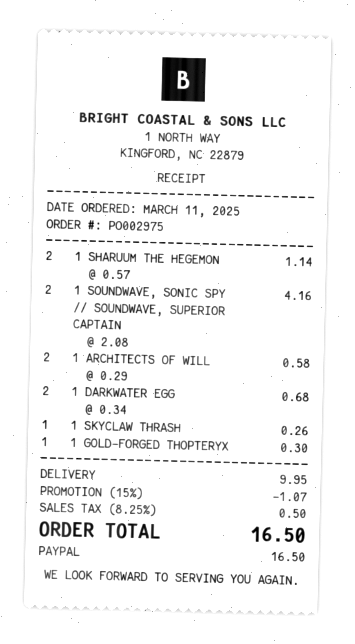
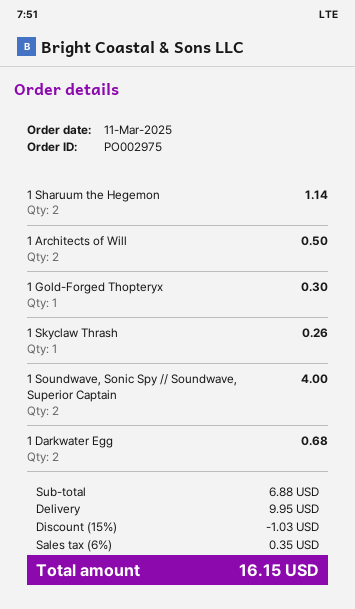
1 SOUNDWAVE, SONIC SPY // SOUNDWAVE, SUPERIOR CAPTAIN: 2 for 4.16 -> 2 for 4.00
1 ARCHITECTS OF WILL: 2 for 0.58 -> 2 for 0.50
discount: 15% = 1.07 -> 15% = 1.03
tax: 8.25% = 0.50 -> 6% = 0.35
total: 16.50 -> 16.15

